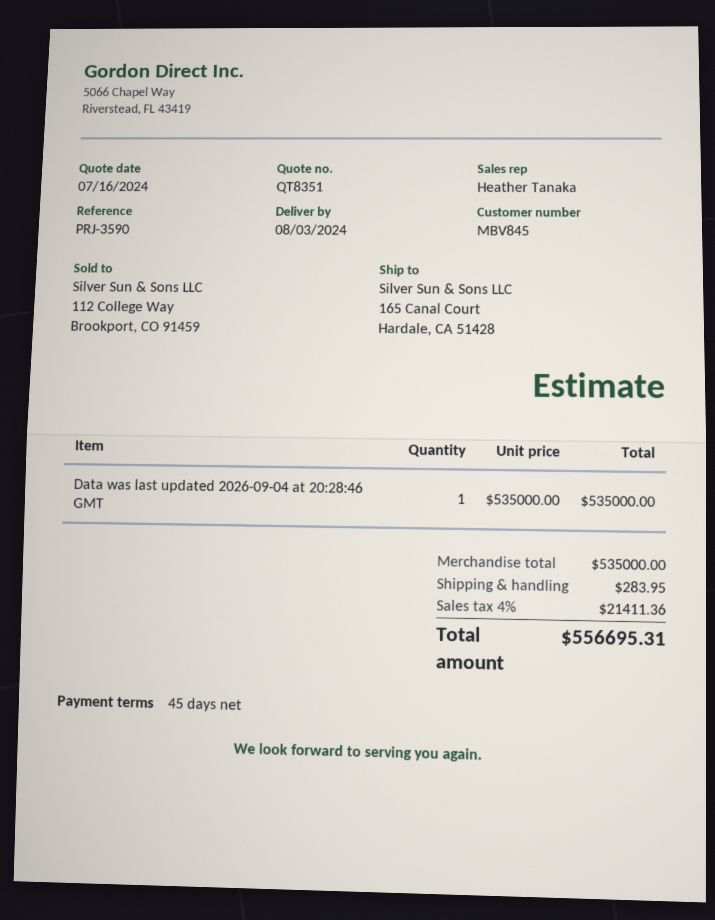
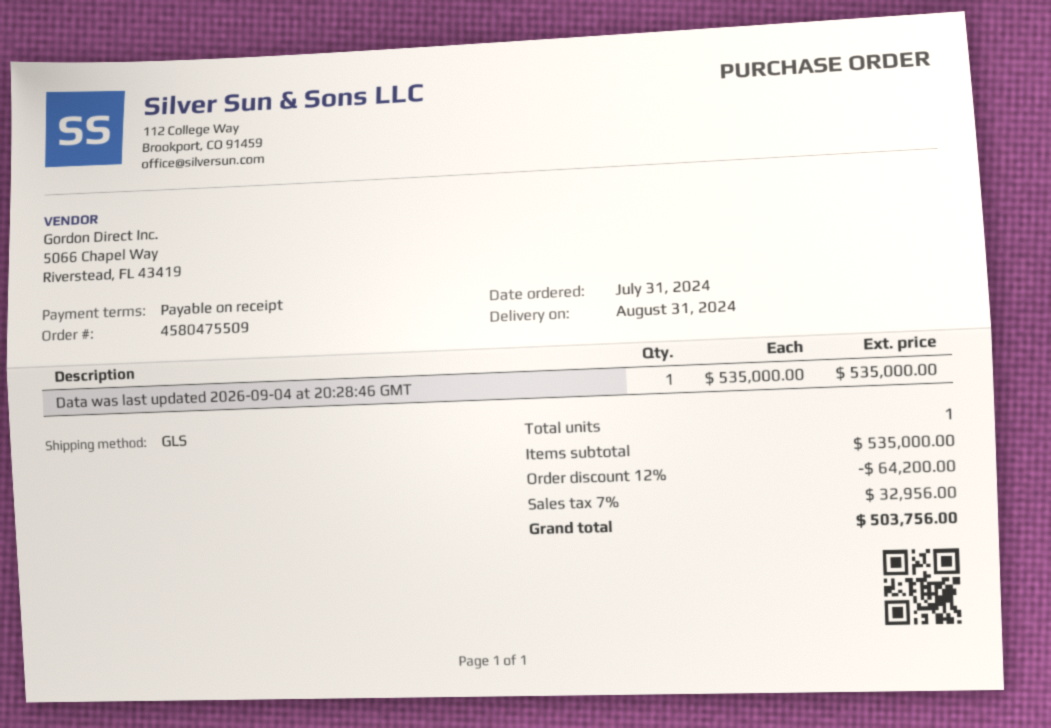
delivery date: 2024-08-03 -> 2024-08-31
payment terms: 45 days -> on receipt
discount: none -> 12% = 64200.00
shipping: 283.95 -> none
tax: 4% = 21411.36 -> 7% = 32956.00
total: 556695.31 -> 503756.00

